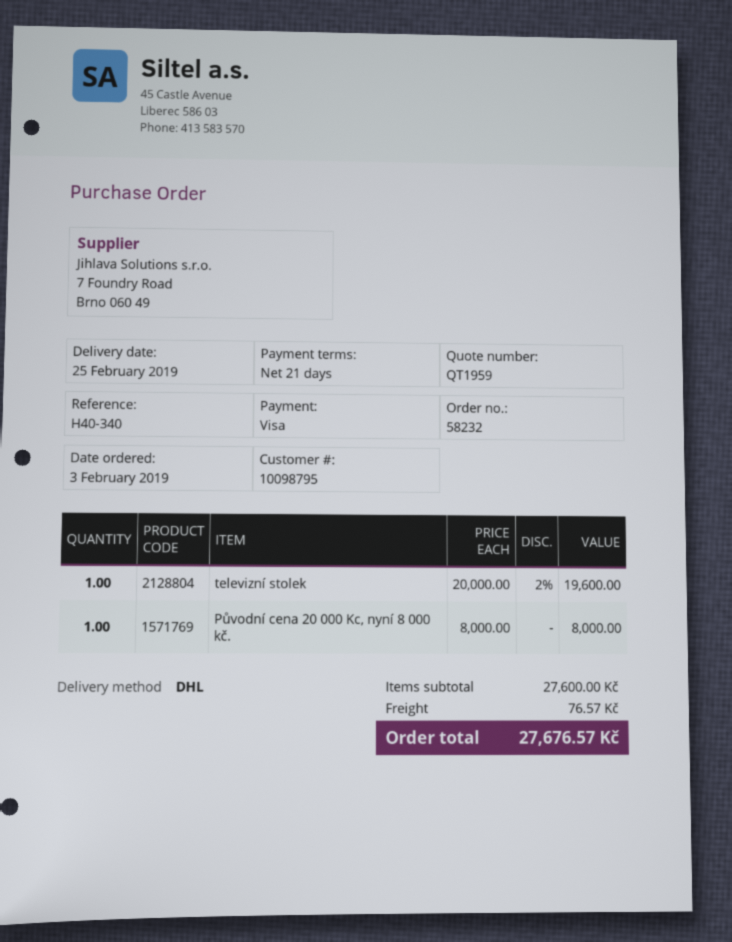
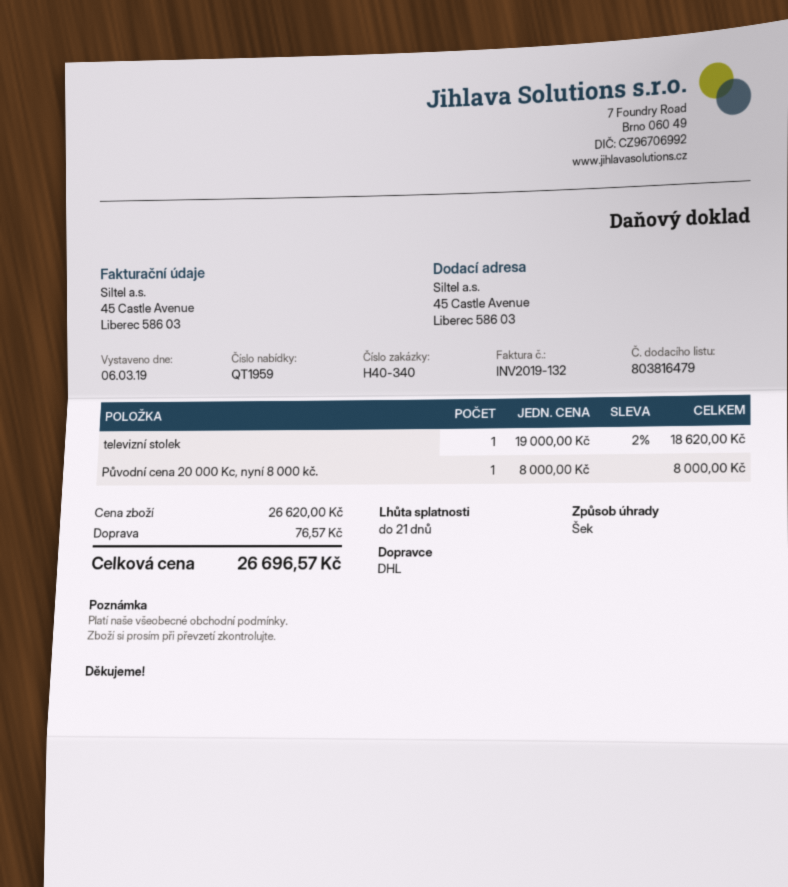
payment method: Visa -> cheque
televizní stolek: 1 x 20000.00 - 2% = 19600.00 -> 1 x 19000.00 - 2% = 18620.00
subtotal: 27600.00 -> 26620.00
total: 27676.57 -> 26696.57

